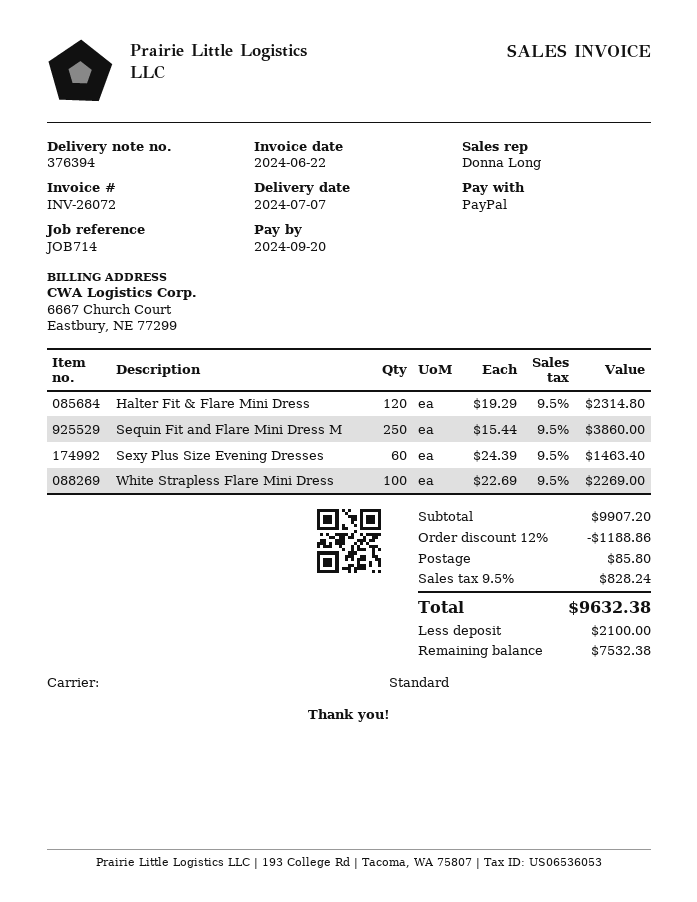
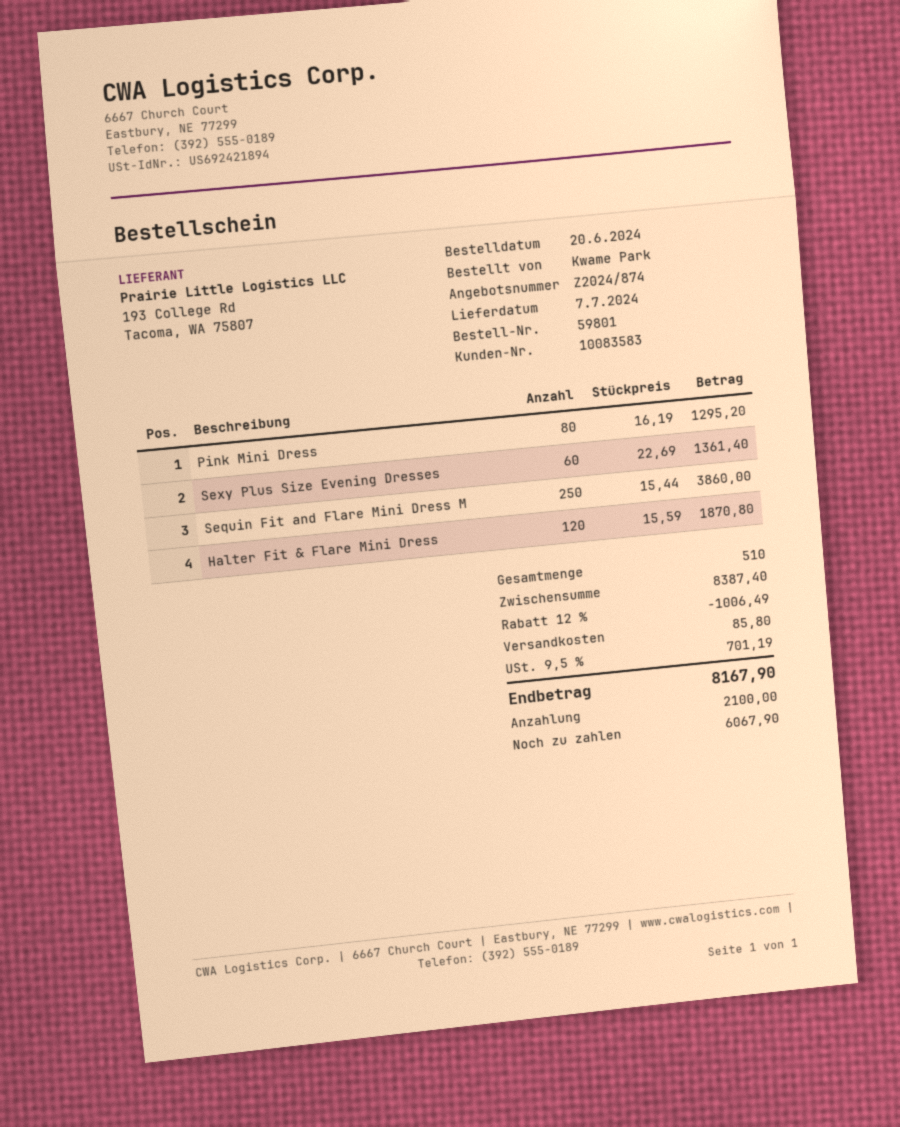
Halter Fit & Flare Mini Dress: 120 x 19.29 = 2314.80 -> 120 x 15.59 = 1870.80
Sexy Plus Size Evening Dresses: 60 x 24.39 = 1463.40 -> 60 x 22.69 = 1361.40
White Strapless Flare Mini Dress: 100 x 22.69 = 2269.00 -> none
Pink Mini Dress: none -> 80 x 16.19 = 1295.20
subtotal: 9907.20 -> 8387.40
discount: 12% = 1188.86 -> 12% = 1006.49
tax: 9.5% = 828.24 -> 9.5% = 701.19
total: 9632.38 -> 8167.90
balance: 7532.38 -> 6067.90

